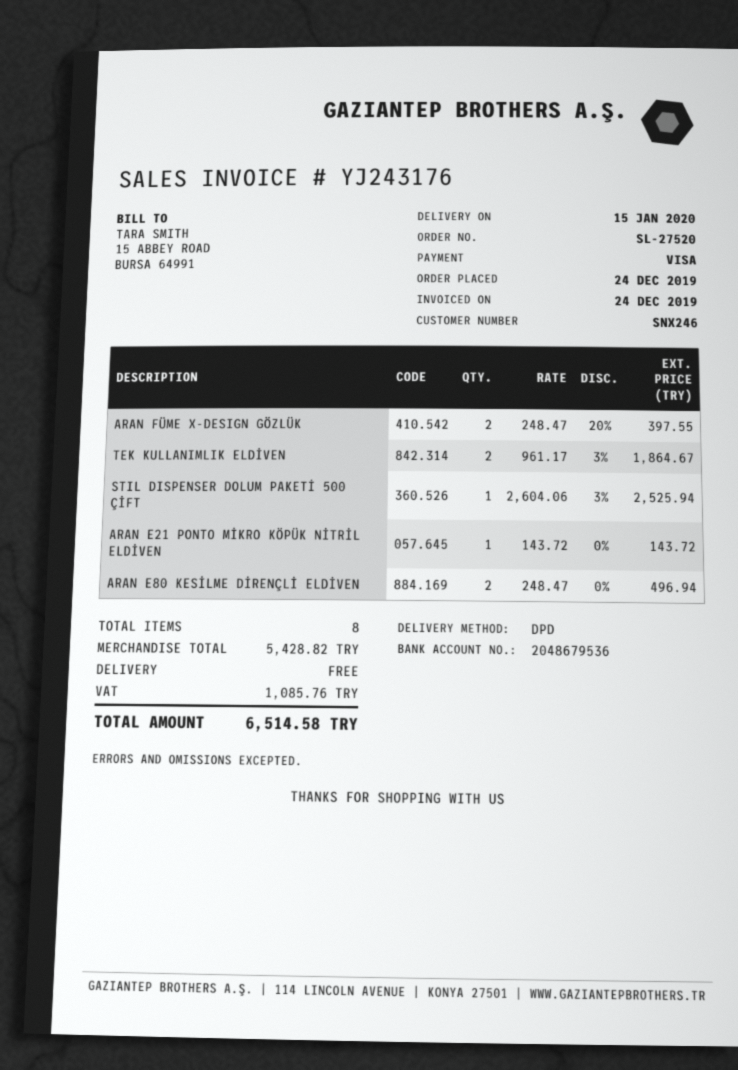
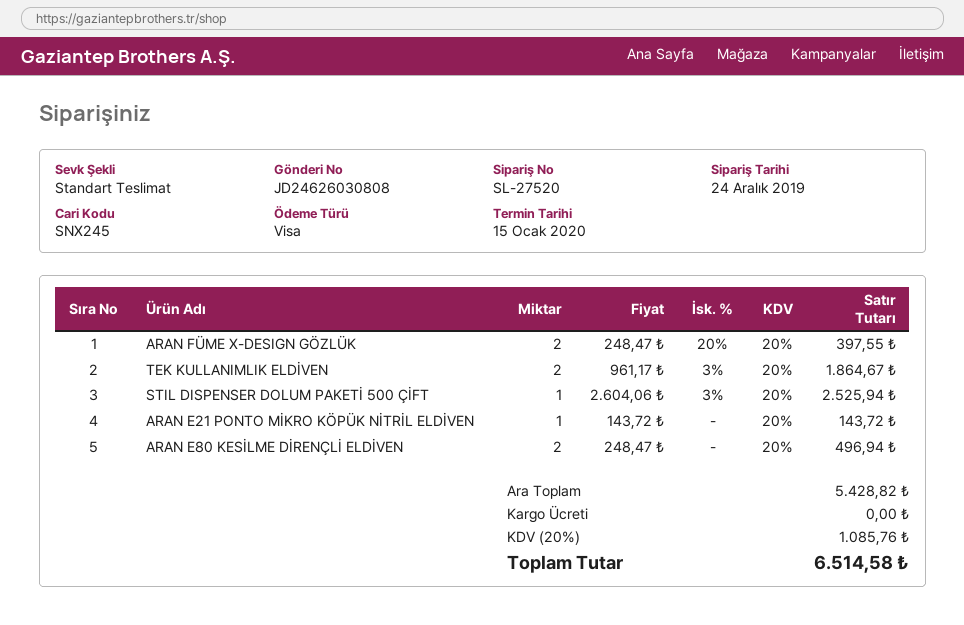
customer number: SNX246 -> SNX245
shipping method: DPD -> standard

